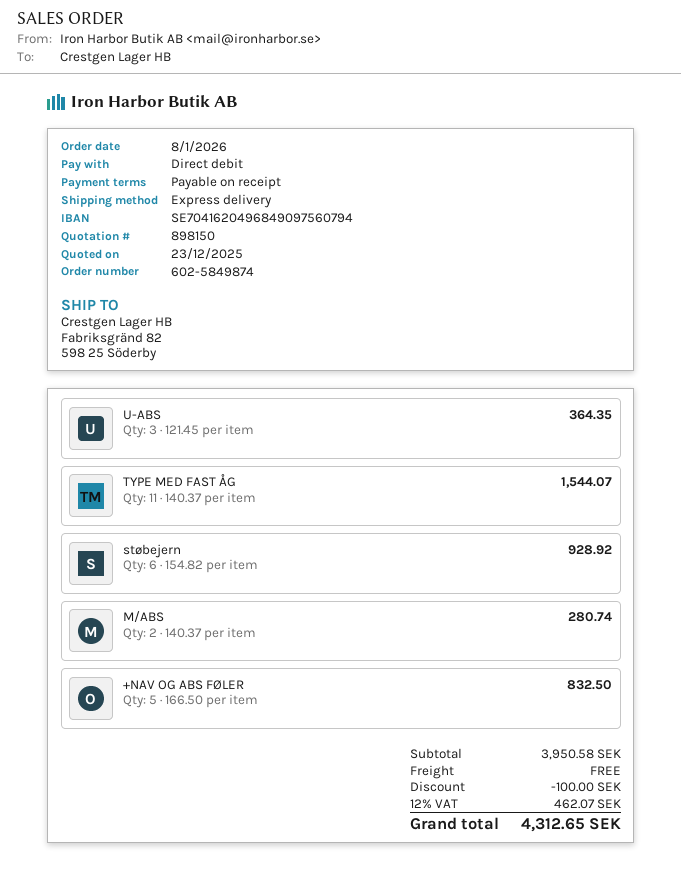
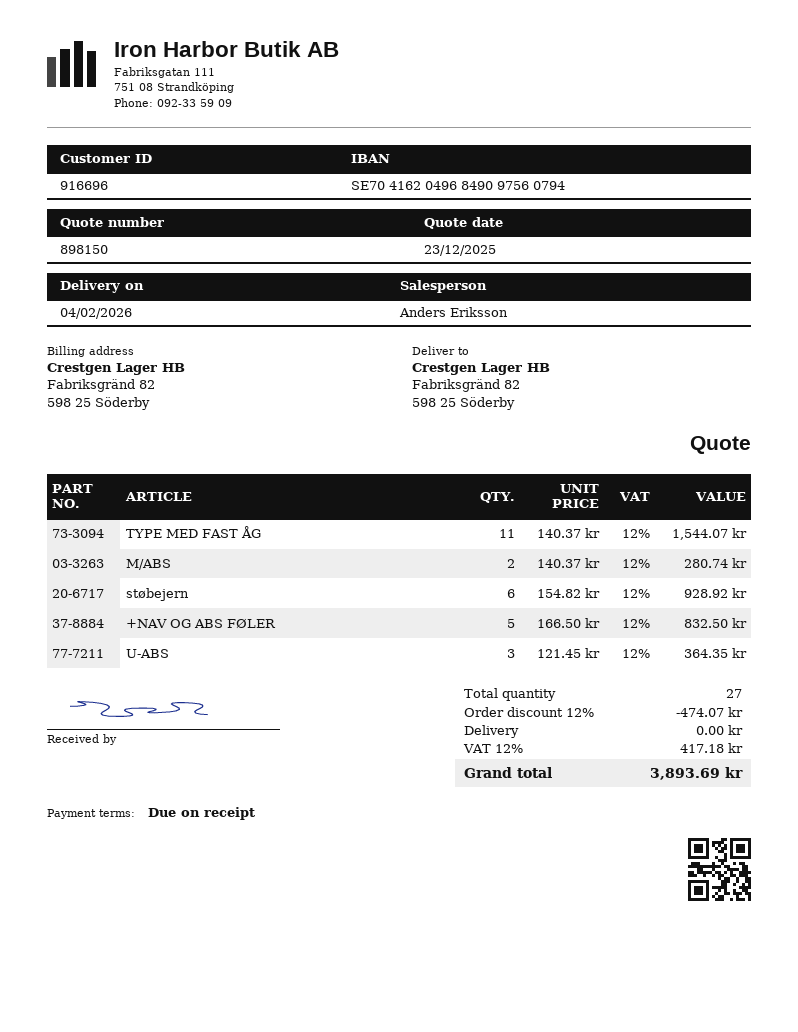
discount: 100.00 -> 474.07
tax: 12% = 462.07 -> 12% = 417.18
total: 4312.65 -> 3893.69

